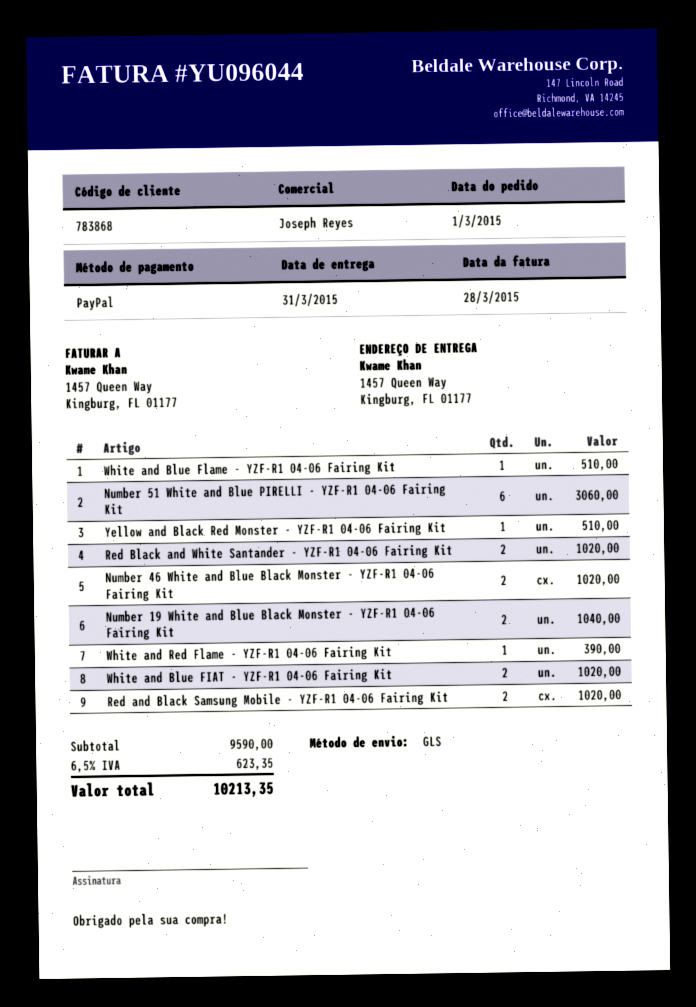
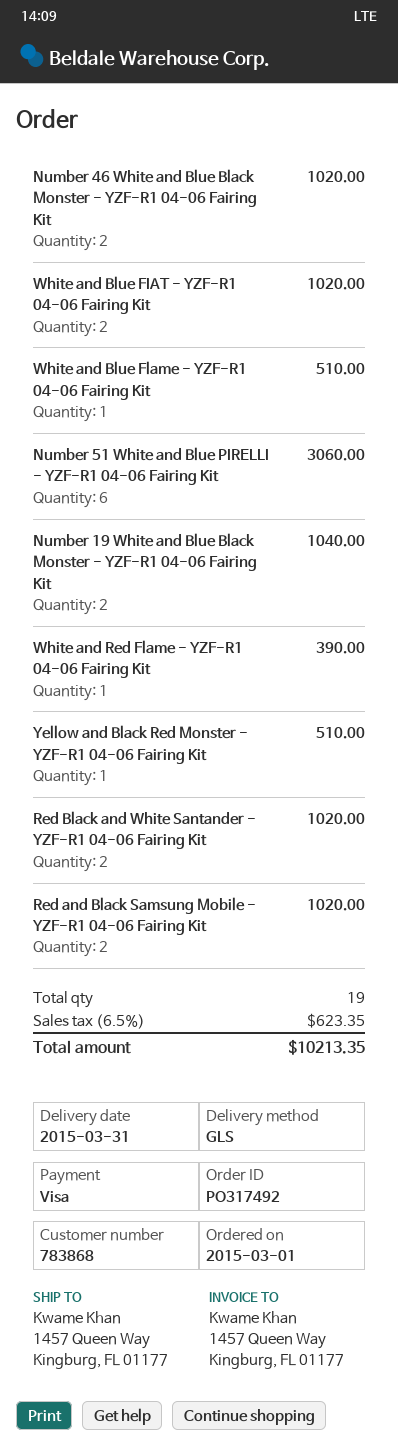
payment method: PayPal -> Visa

